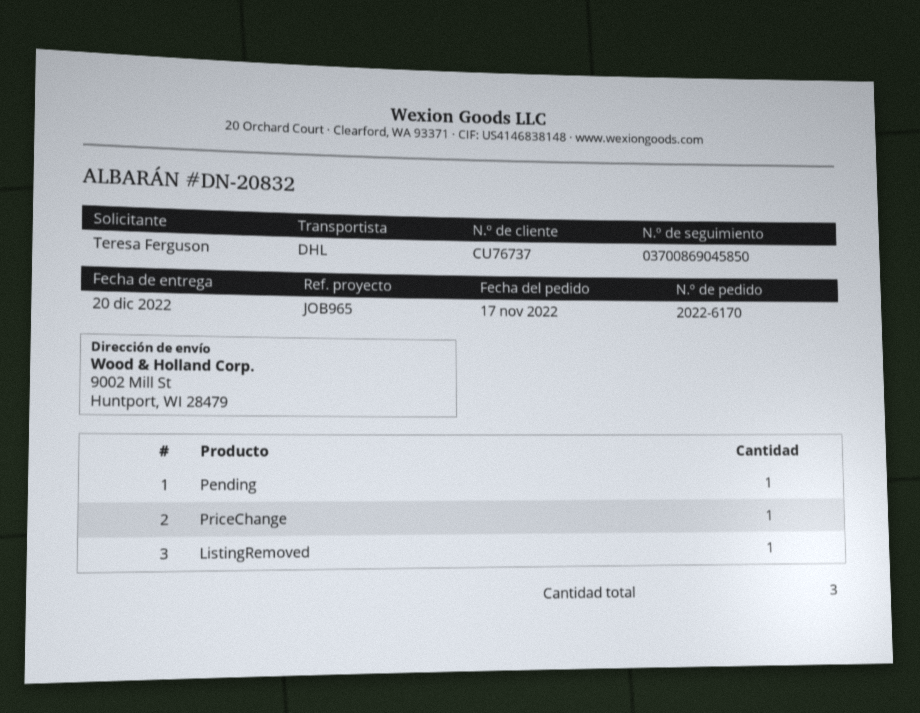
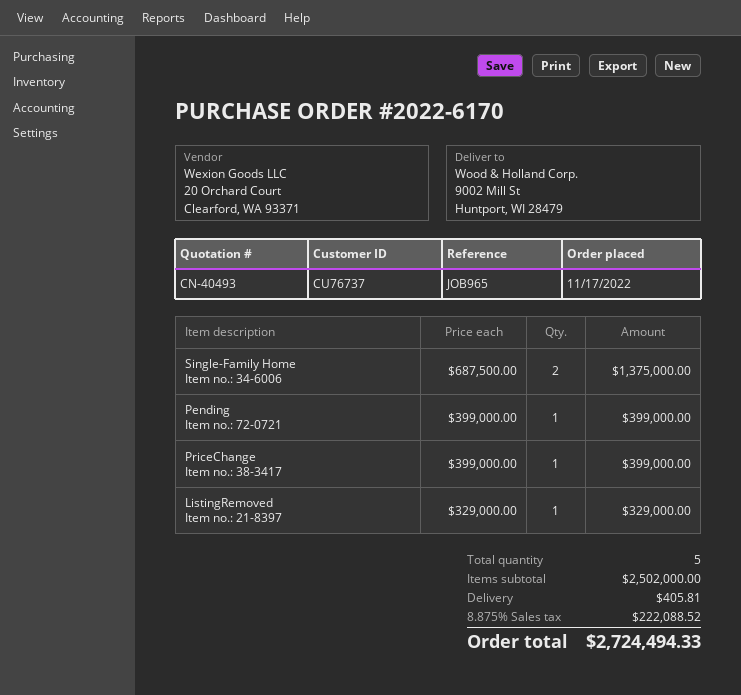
Single-Family Home: none -> 2
total quantity: 3 -> 5

